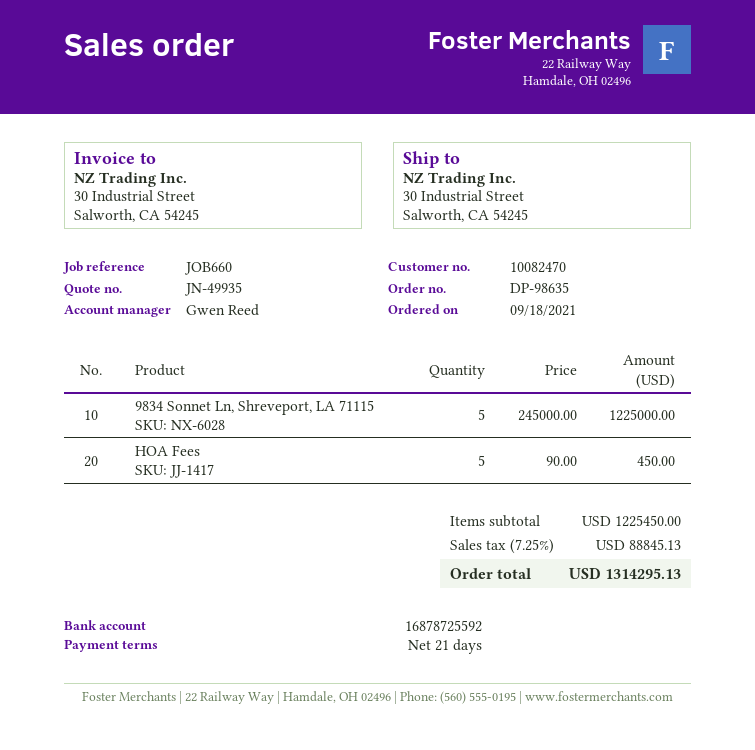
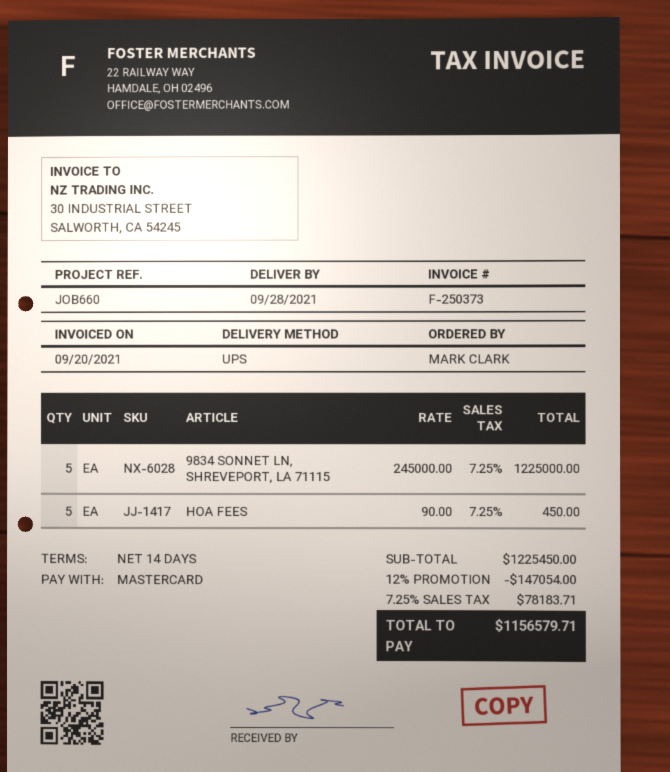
payment terms: 21 days -> 14 days
discount: none -> 12% = 147054.00
tax: 7.25% = 88845.13 -> 7.25% = 78183.71
total: 1314295.13 -> 1156579.71

